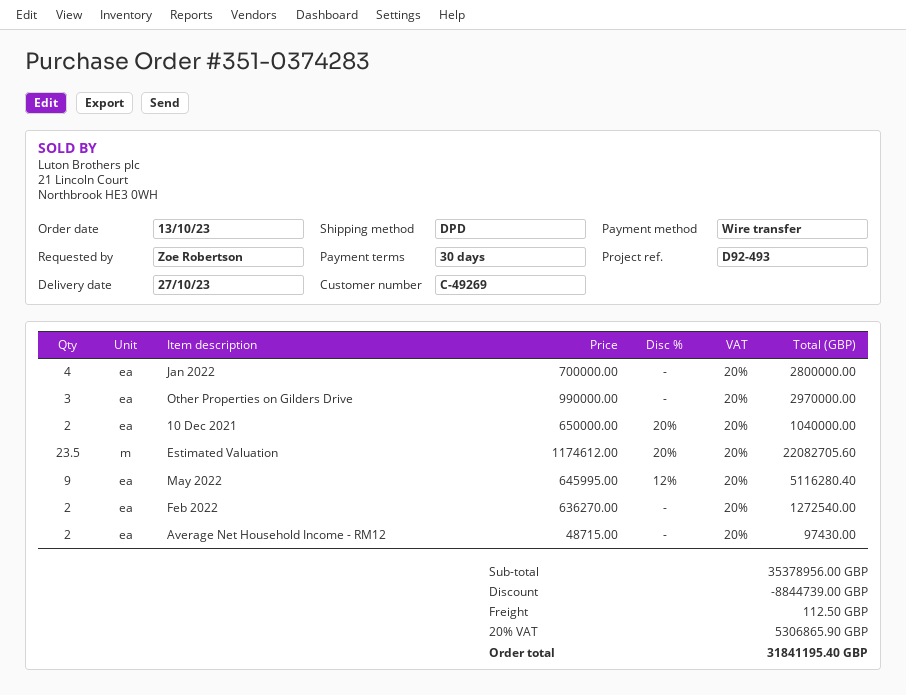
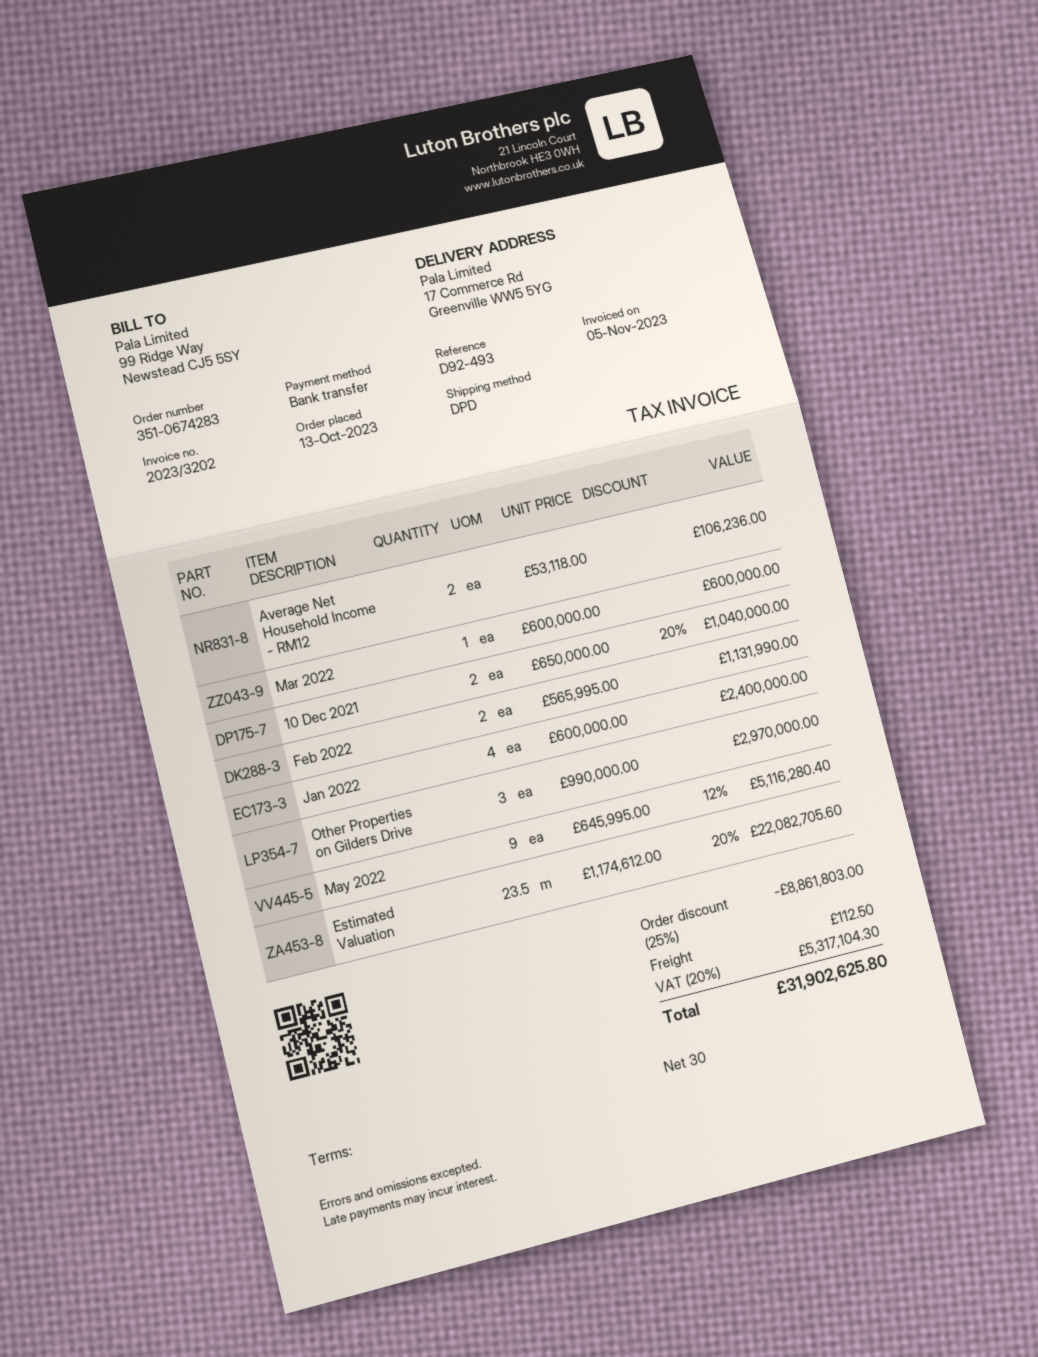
order number: 351-0374283 -> 351-0674283
Jan 2022: 4 x 700000.00 = 2800000.00 -> 4 x 600000.00 = 2400000.00
Feb 2022: 2 x 636270.00 = 1272540.00 -> 2 x 565995.00 = 1131990.00
Average Net Household Income - RM12: 2 x 48715.00 = 97430.00 -> 2 x 53118.00 = 106236.00
Mar 2022: none -> 1 x 600000.00 = 600000.00
discount: 8844739.00 -> 8861803.00
tax: 20% = 5306865.90 -> 20% = 5317104.30
total: 31841195.40 -> 31902625.80

